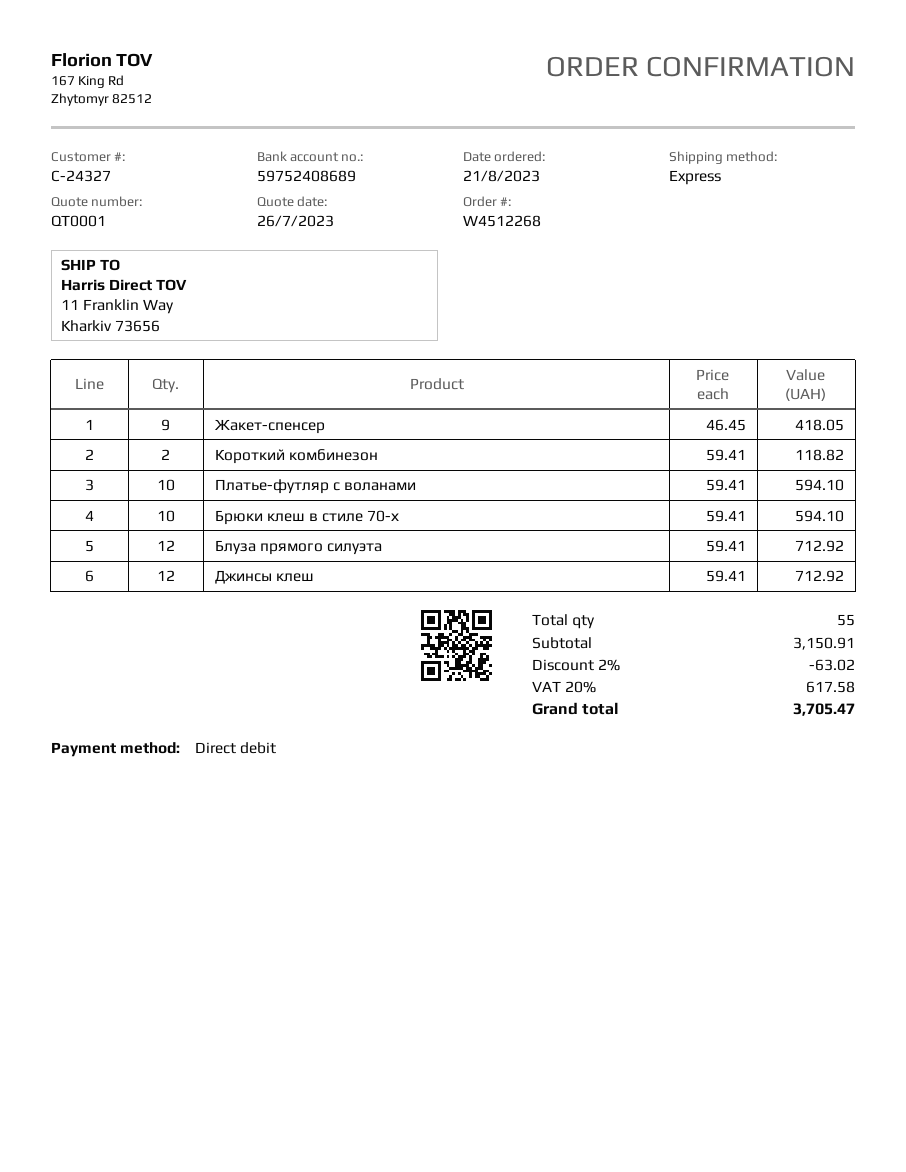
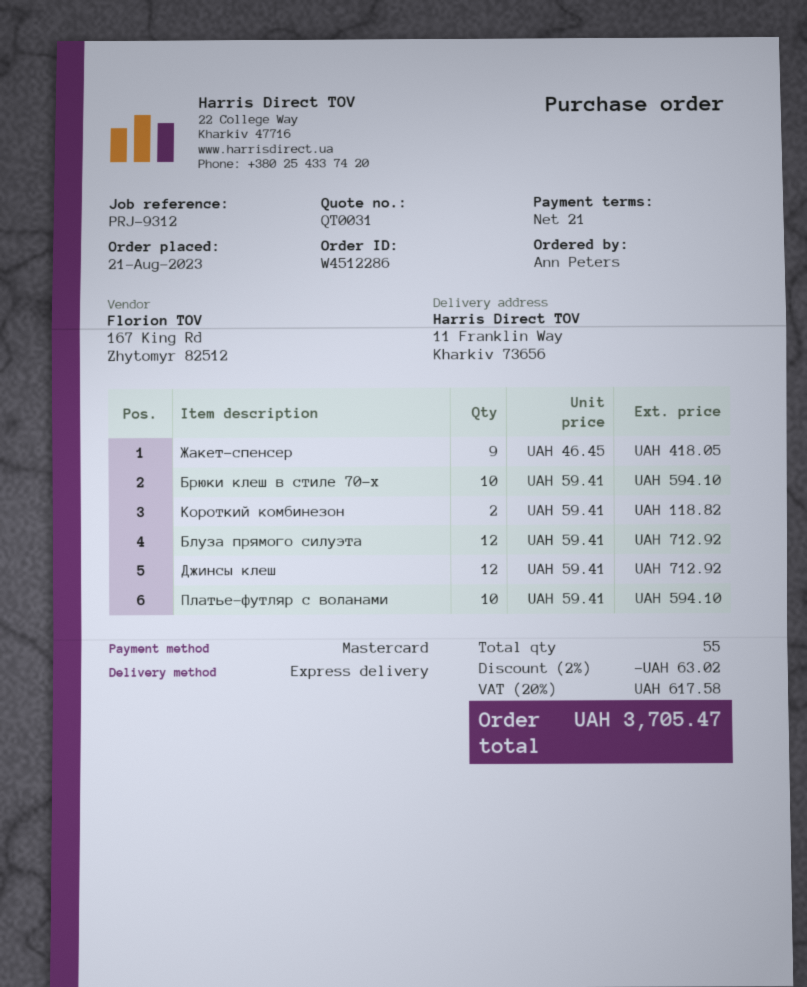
quote number: QT0001 -> QT0031
order number: W4512268 -> W4512286
payment method: direct debit -> Mastercard

